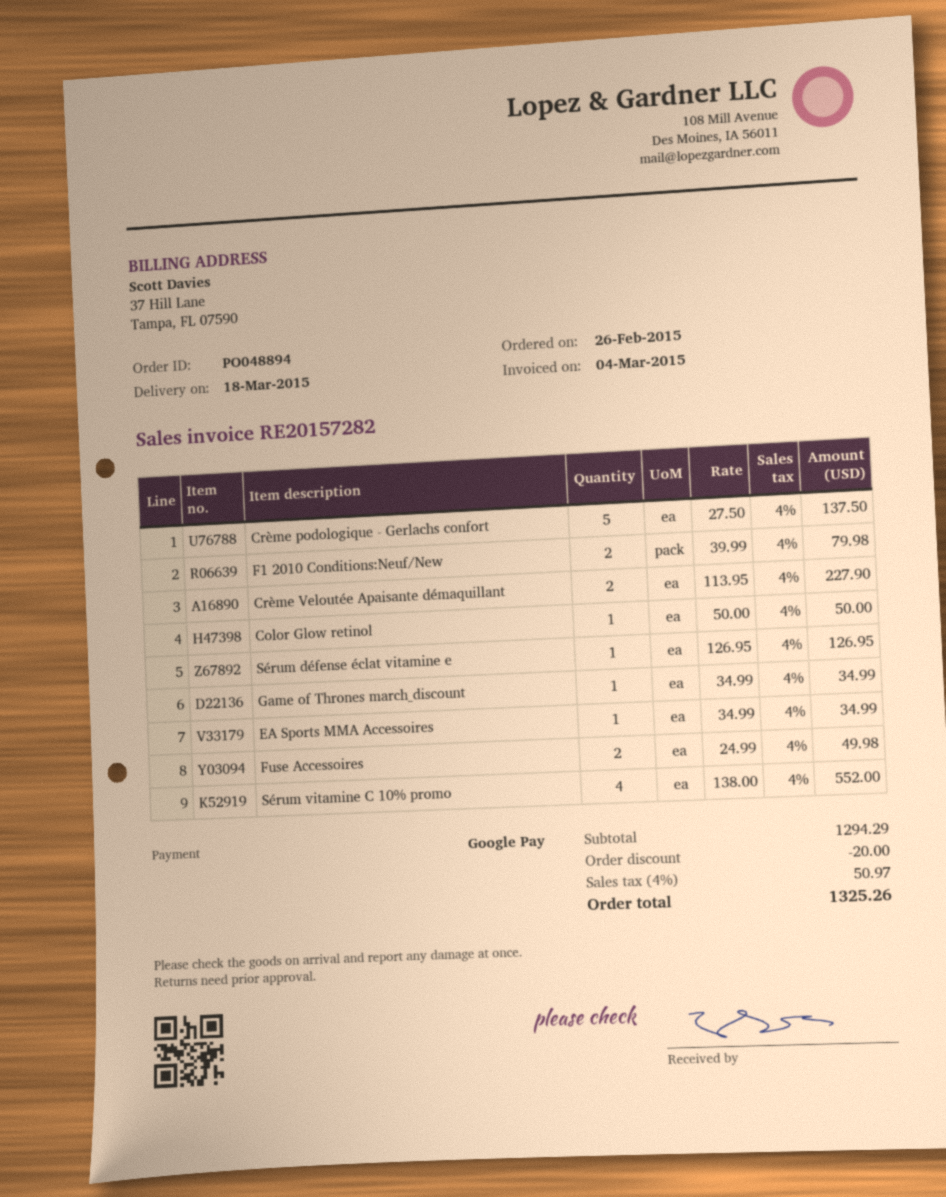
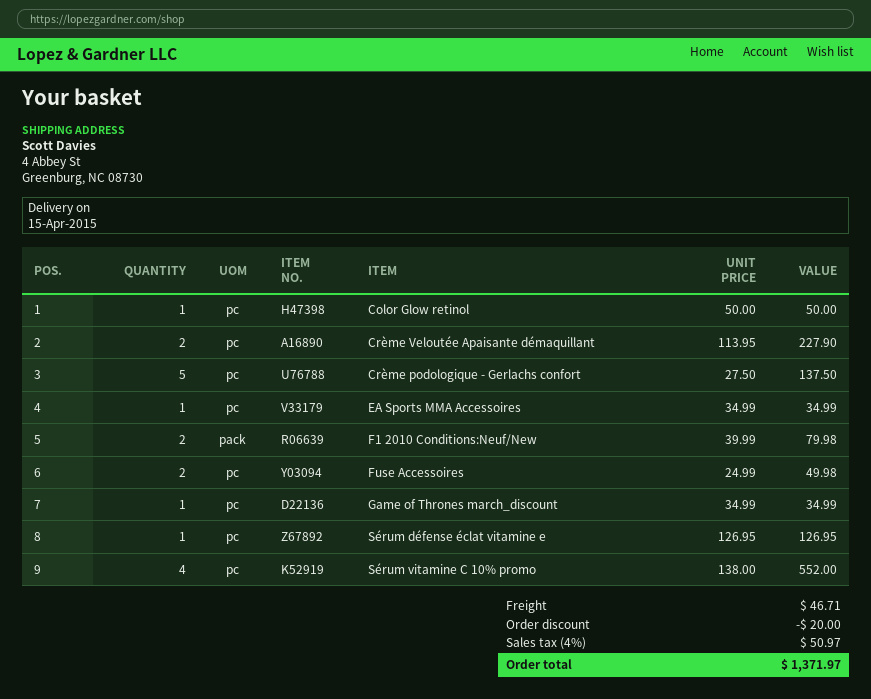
delivery date: 2015-03-18 -> 2015-04-15
shipping: none -> 46.71
total: 1325.26 -> 1371.97

